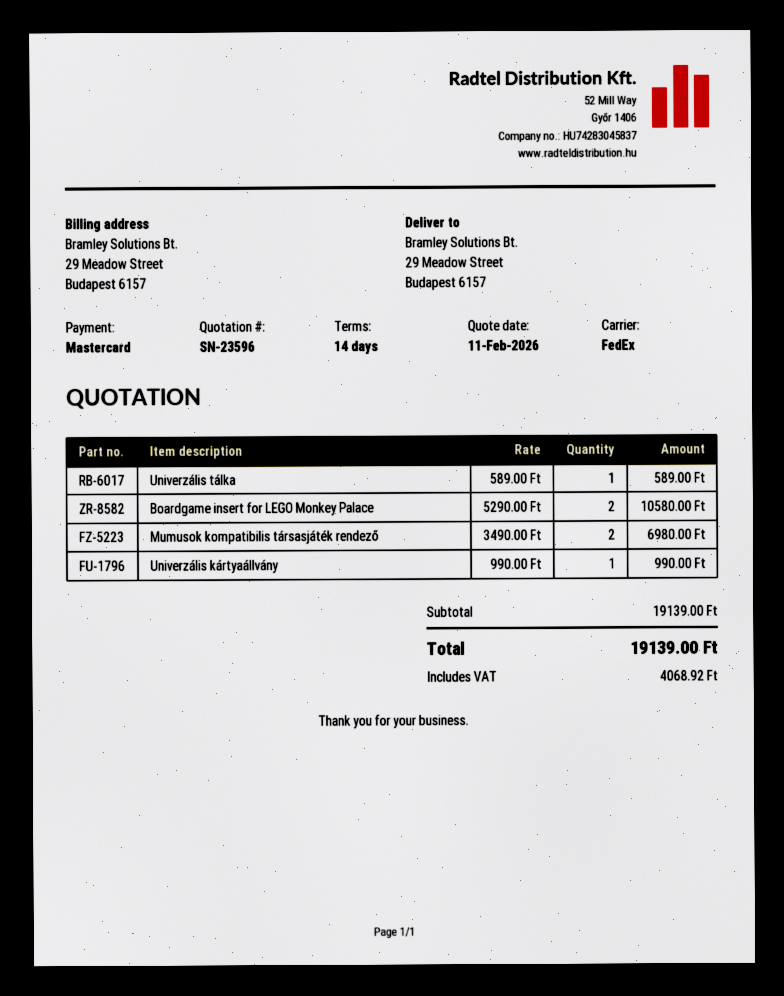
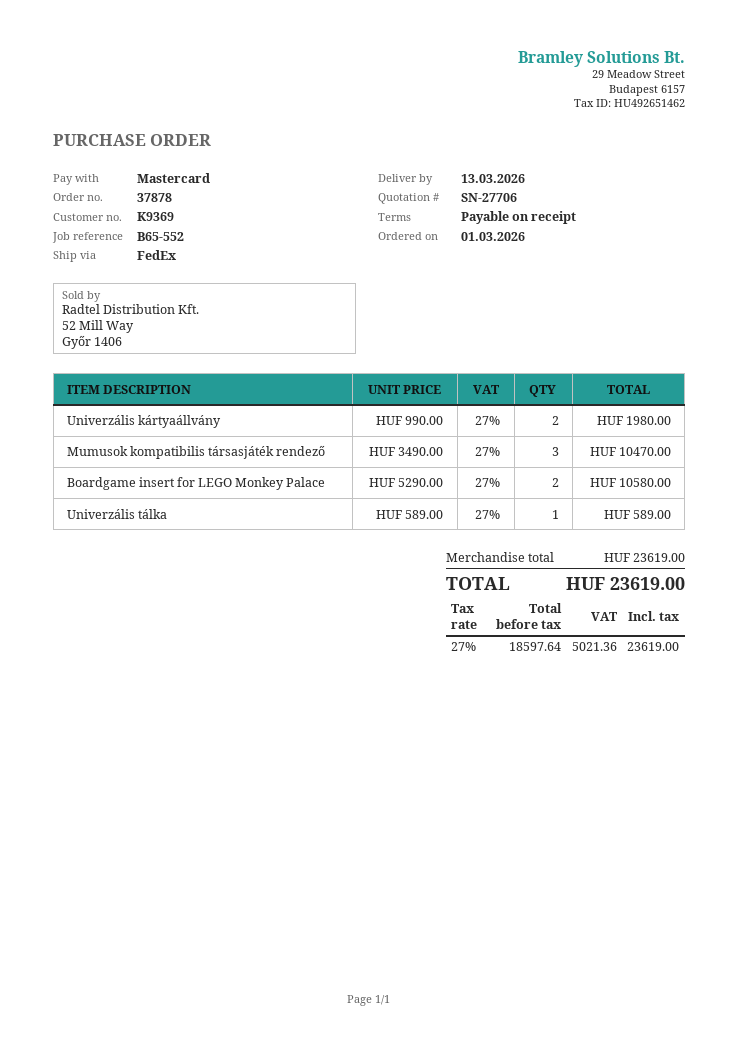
quote number: SN-23596 -> SN-27706
payment terms: 14 days -> on receipt
Mumusok kompatibilis társasjáték rendező: 2 x 3490.00 = 6980.00 -> 3 x 3490.00 = 10470.00
Univerzális kártyaállvány: 1 x 990.00 = 990.00 -> 2 x 990.00 = 1980.00
subtotal: 19139.00 -> 23619.00
tax: 4068.92 -> 5021.36
total: 19139.00 -> 23619.00

